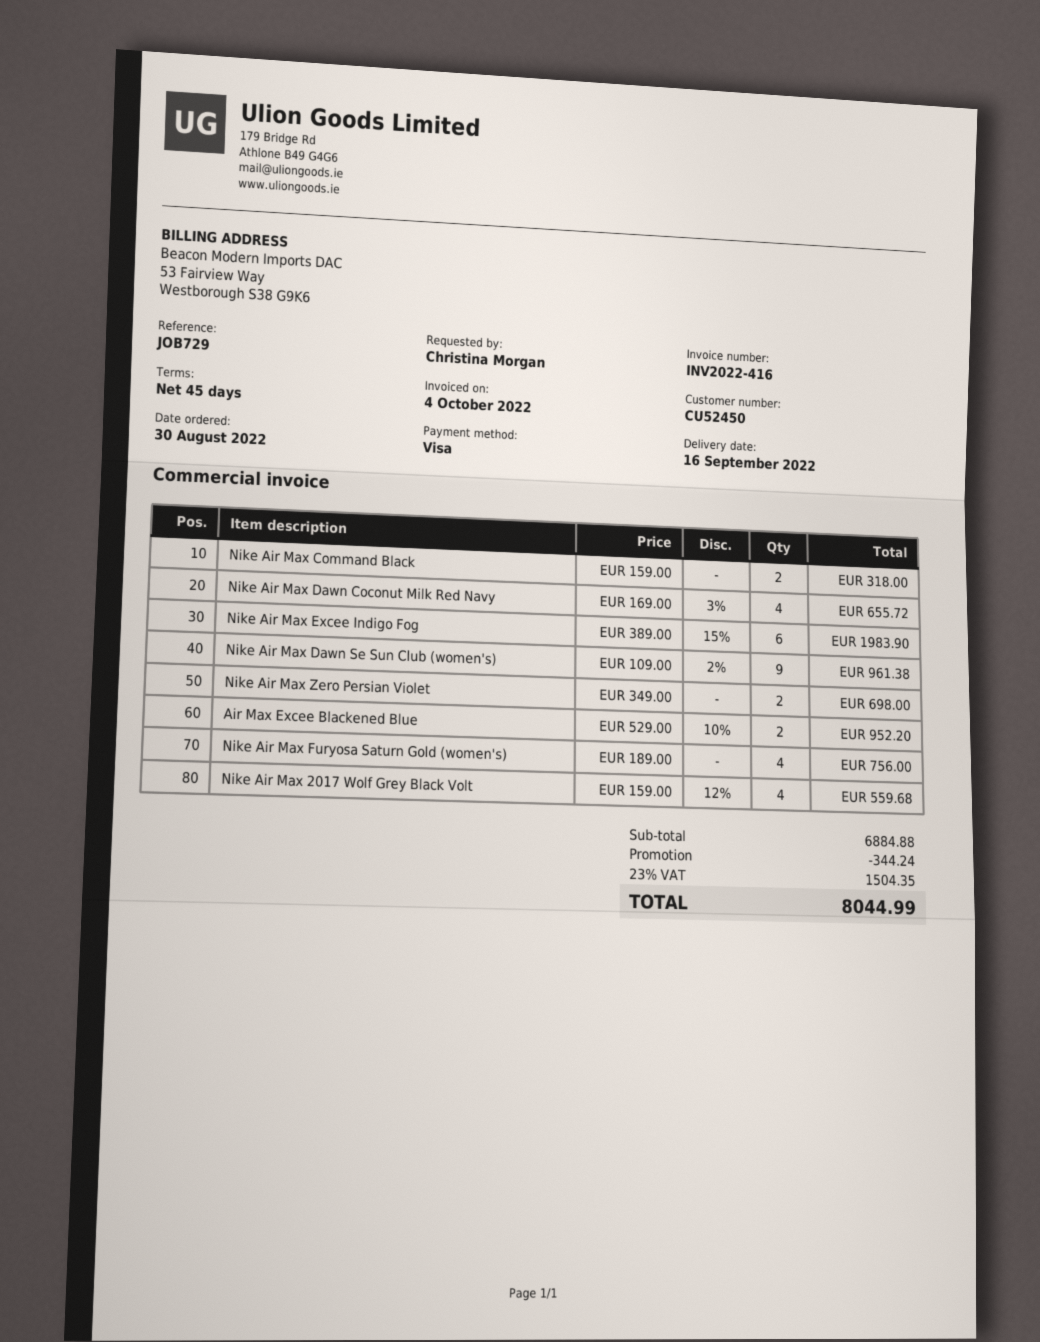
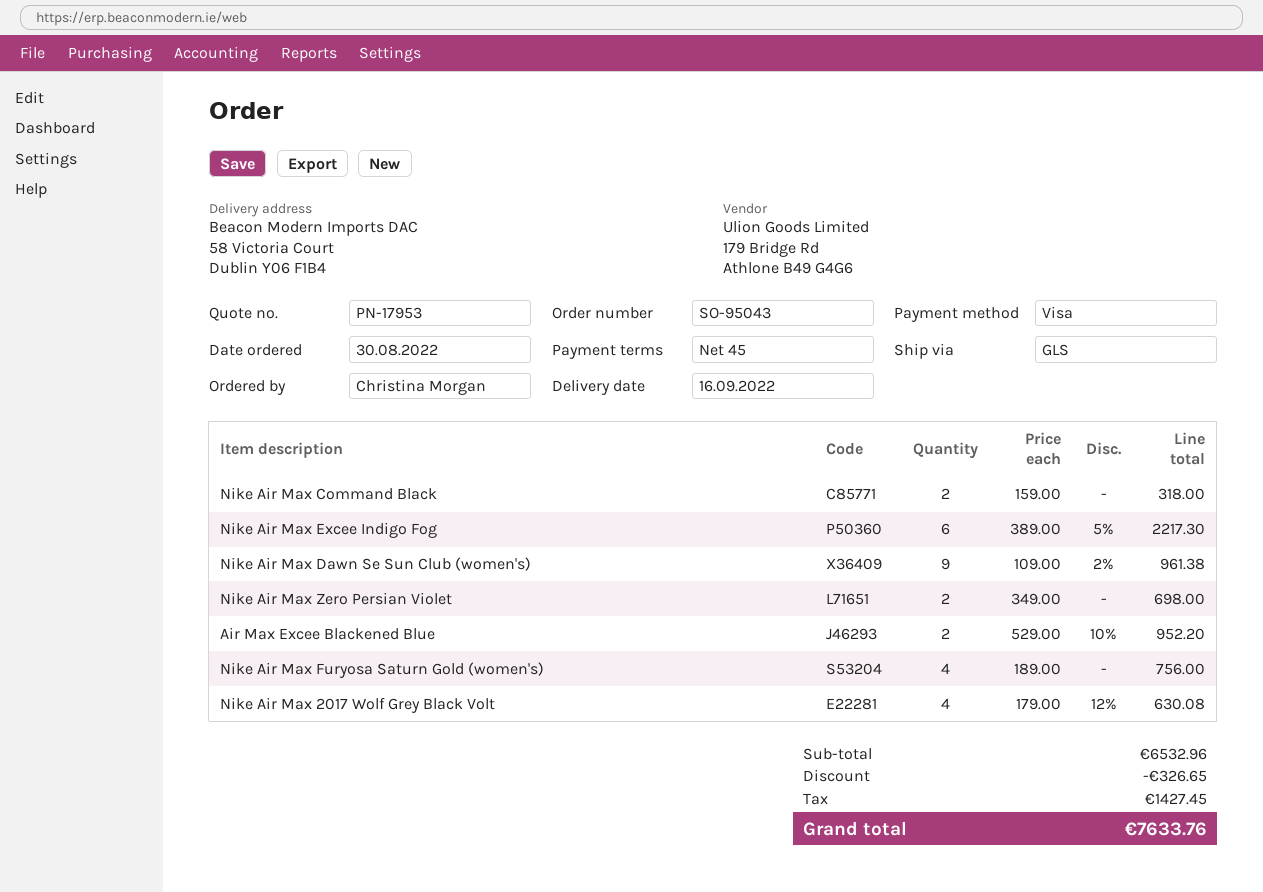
Nike Air Max Dawn Coconut Milk Red Navy: 4 x 169.00 - 3% = 655.72 -> none
Nike Air Max Excee Indigo Fog: 6 x 389.00 - 15% = 1983.90 -> 6 x 389.00 - 5% = 2217.30
Nike Air Max 2017 Wolf Grey Black Volt: 4 x 159.00 - 12% = 559.68 -> 4 x 179.00 - 12% = 630.08
subtotal: 6884.88 -> 6532.96
discount: 344.24 -> 326.65
tax: 1504.35 -> 1427.45
total: 8044.99 -> 7633.76

